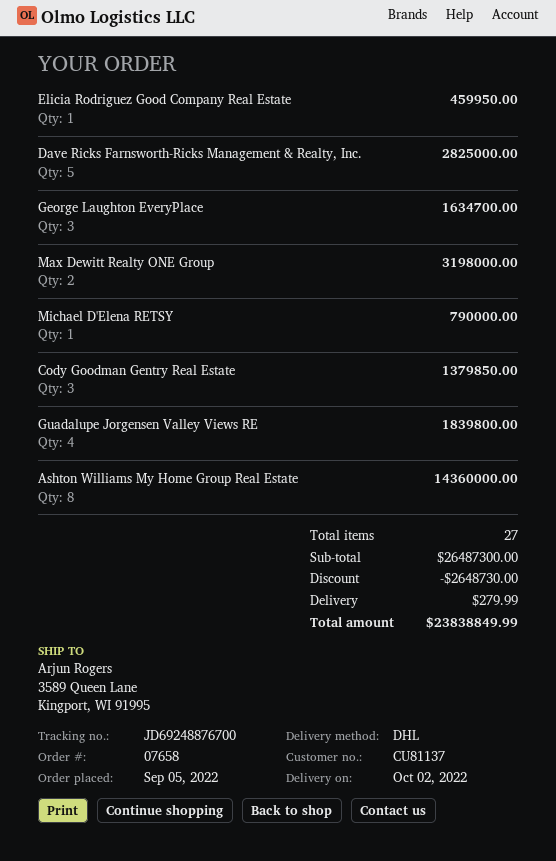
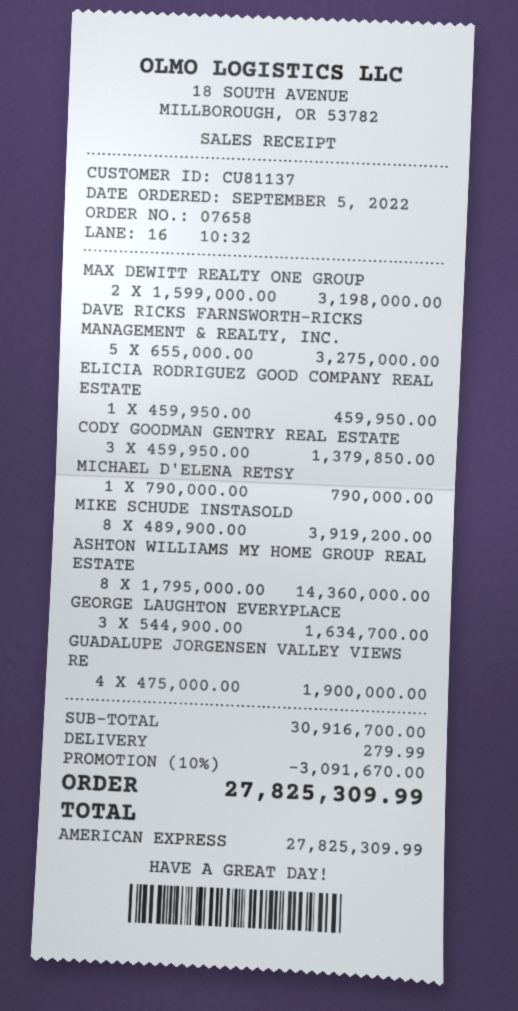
Dave Ricks Farnsworth-Ricks Management & Realty, Inc.: 5 for 2825000.00 -> 5 for 3275000.00
Guadalupe Jorgensen Valley Views RE: 4 for 1839800.00 -> 4 for 1900000.00
MIKE SCHUDE INSTASOLD: none -> 8 for 3919200.00
subtotal: 26487300.00 -> 30916700.00
discount: 2648730.00 -> 3091670.00
total: 23838849.99 -> 27825309.99

